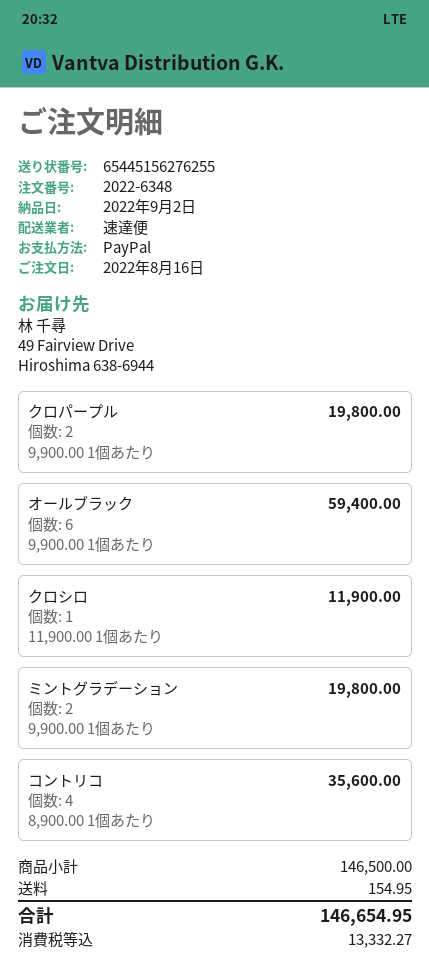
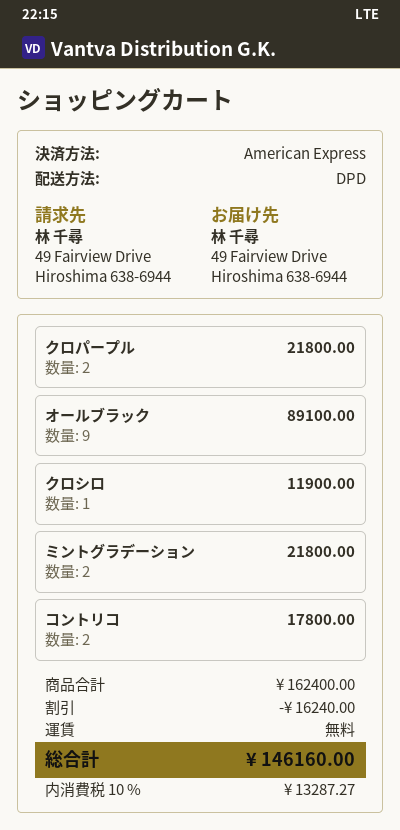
payment method: PayPal -> American Express
shipping method: express -> DPD
クロパープル: 2 for 19800.00 -> 2 for 21800.00
オールブラック: 6 for 59400.00 -> 9 for 89100.00
ミントグラデーション: 2 for 19800.00 -> 2 for 21800.00
コントリコ: 4 for 35600.00 -> 2 for 17800.00
subtotal: 146500.00 -> 162400.00
discount: none -> 16240.00
shipping: 154.95 -> 0.00
tax: 13332.27 -> 13287.27
total: 146654.95 -> 146160.00

